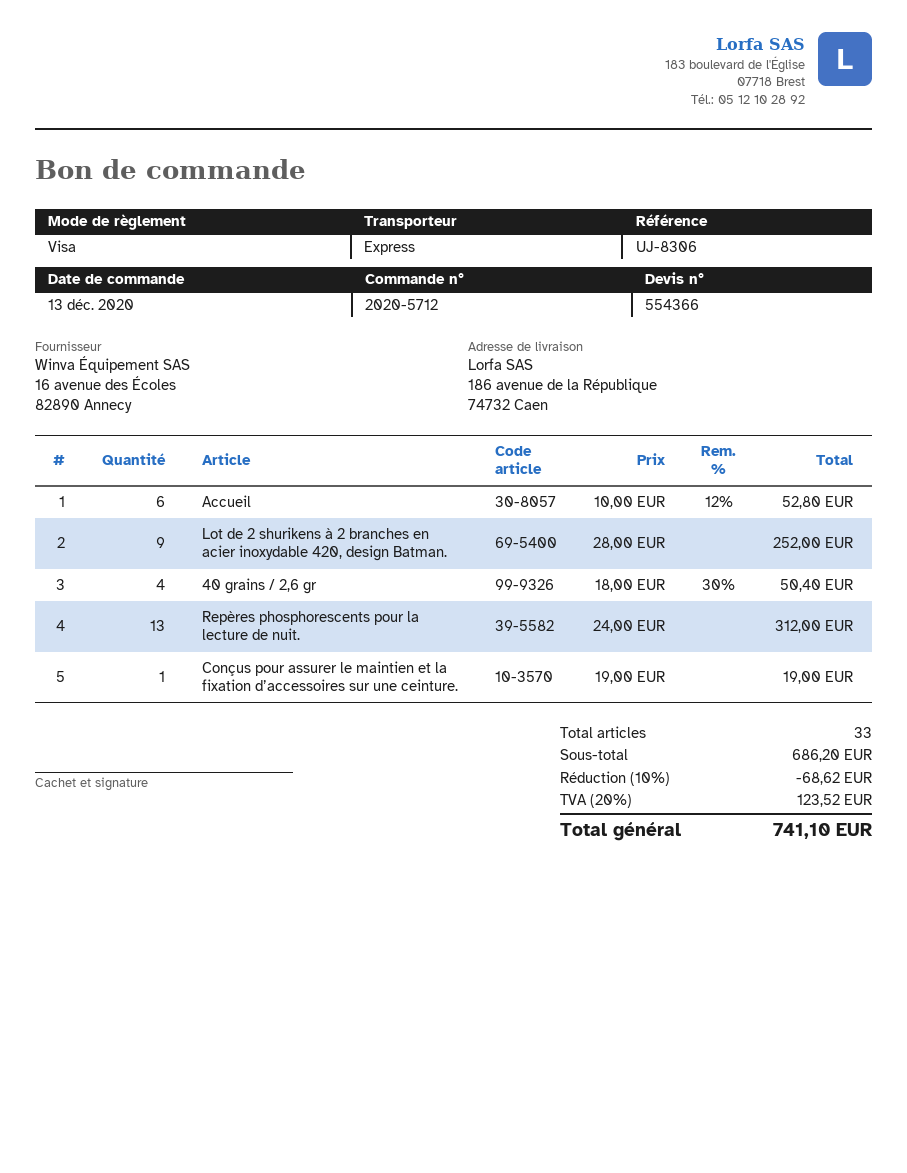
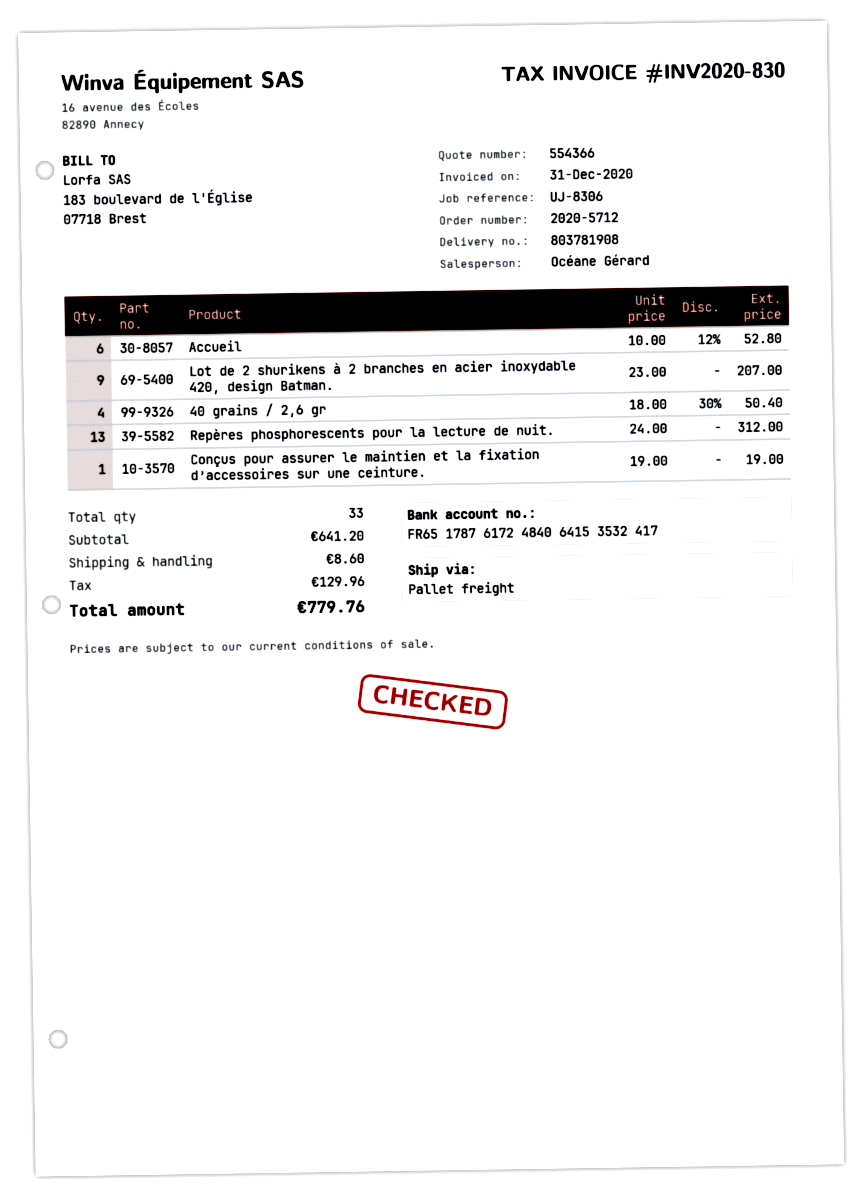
shipping method: express -> pallet freight
Lot de 2 shurikens à 2 branches en acier inoxydable 420, design Batman.: 9 x 28.00 = 252.00 -> 9 x 23.00 = 207.00
subtotal: 686.20 -> 641.20
discount: 10% = 68.62 -> none
shipping: none -> 8.60
tax: 123.52 -> 129.96
total: 741.10 -> 779.76

